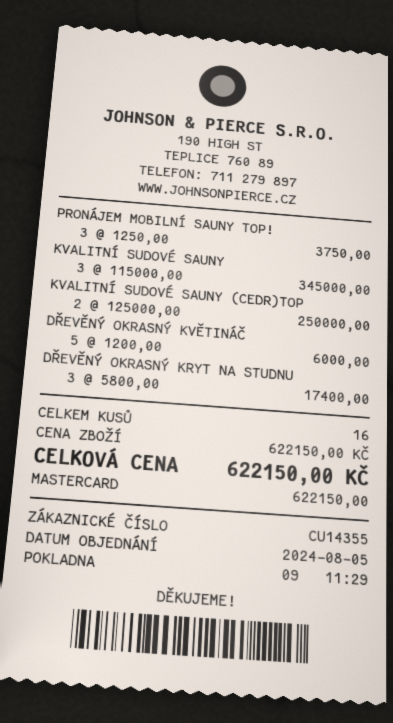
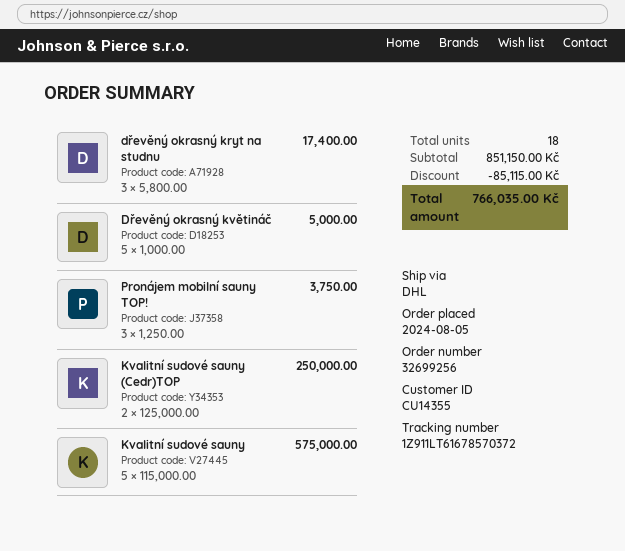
KVALITNÍ SUDOVÉ SAUNY: 3 x 115000.00 = 345000.00 -> 5 x 115000.00 = 575000.00
DŘEVĚNÝ OKRASNÝ KVĚTINÁČ: 5 x 1200.00 = 6000.00 -> 5 x 1000.00 = 5000.00
total quantity: 16 -> 18
subtotal: 622150.00 -> 851150.00
discount: none -> 85115.00
total: 622150.00 -> 766035.00

